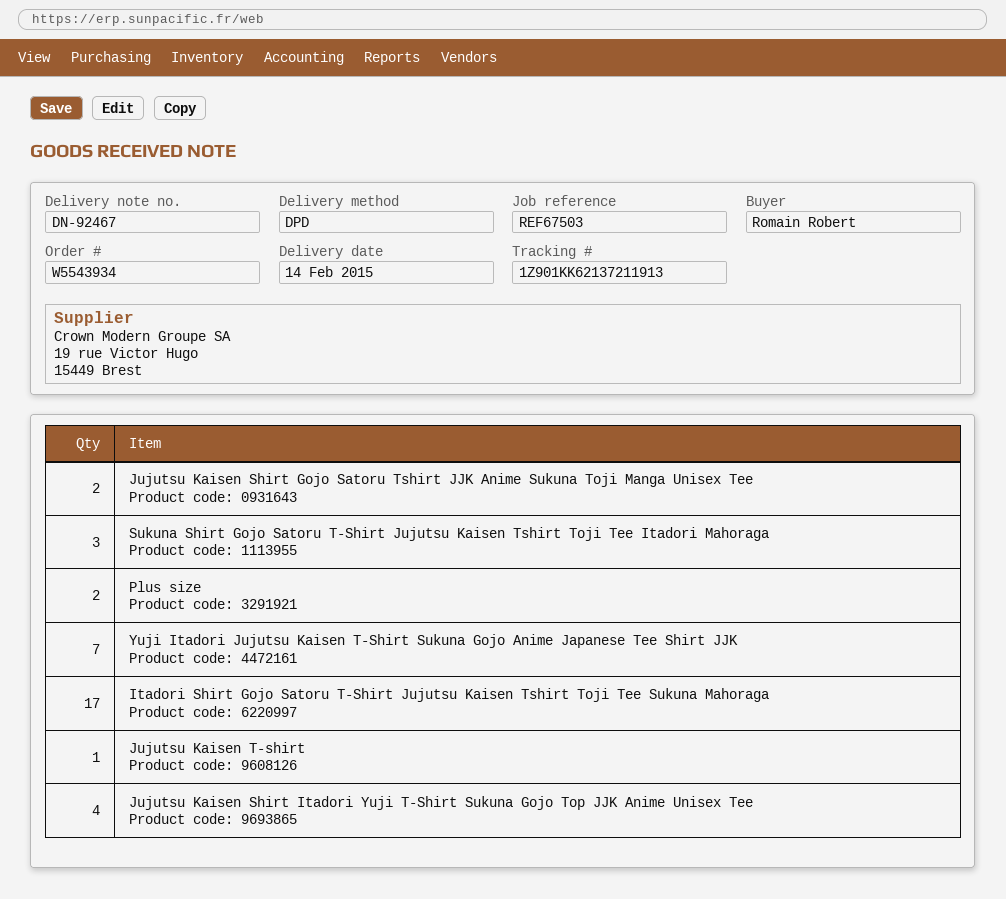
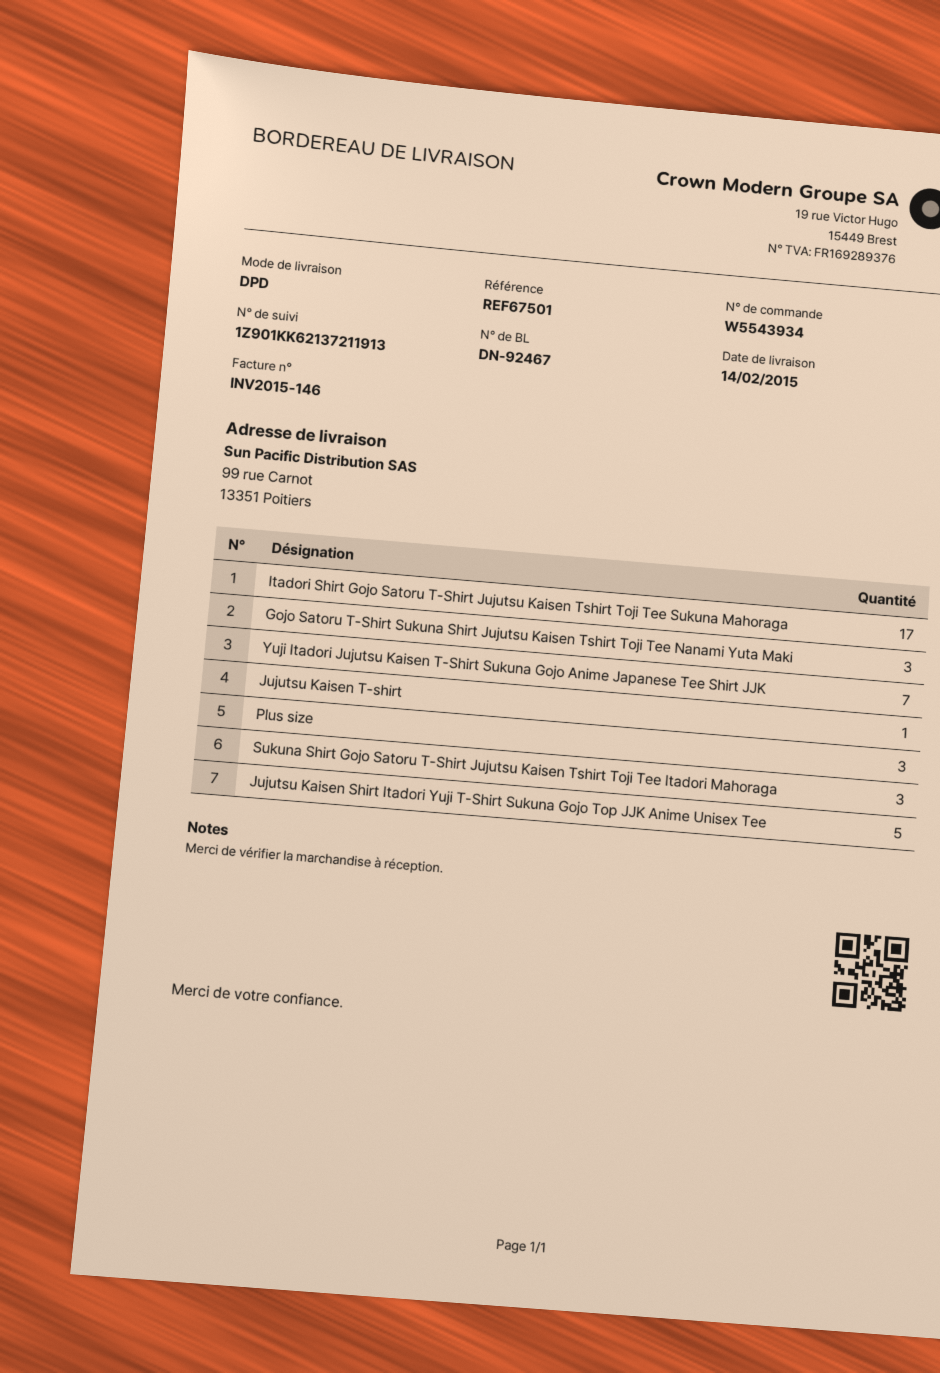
reference: REF67503 -> REF67501
Jujutsu Kaisen Shirt Gojo Satoru Tshirt JJK Anime Sukuna Toji Manga Unisex Tee: 2 -> none
Plus size: 2 -> 3
Jujutsu Kaisen Shirt Itadori Yuji T-Shirt Sukuna Gojo Top JJK Anime Unisex Tee: 4 -> 5
Gojo Satoru T-Shirt Sukuna Shirt Jujutsu Kaisen Tshirt Toji Tee Nanami Yuta Maki: none -> 3

